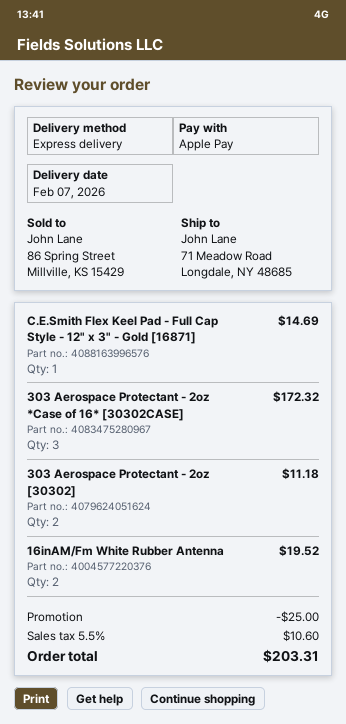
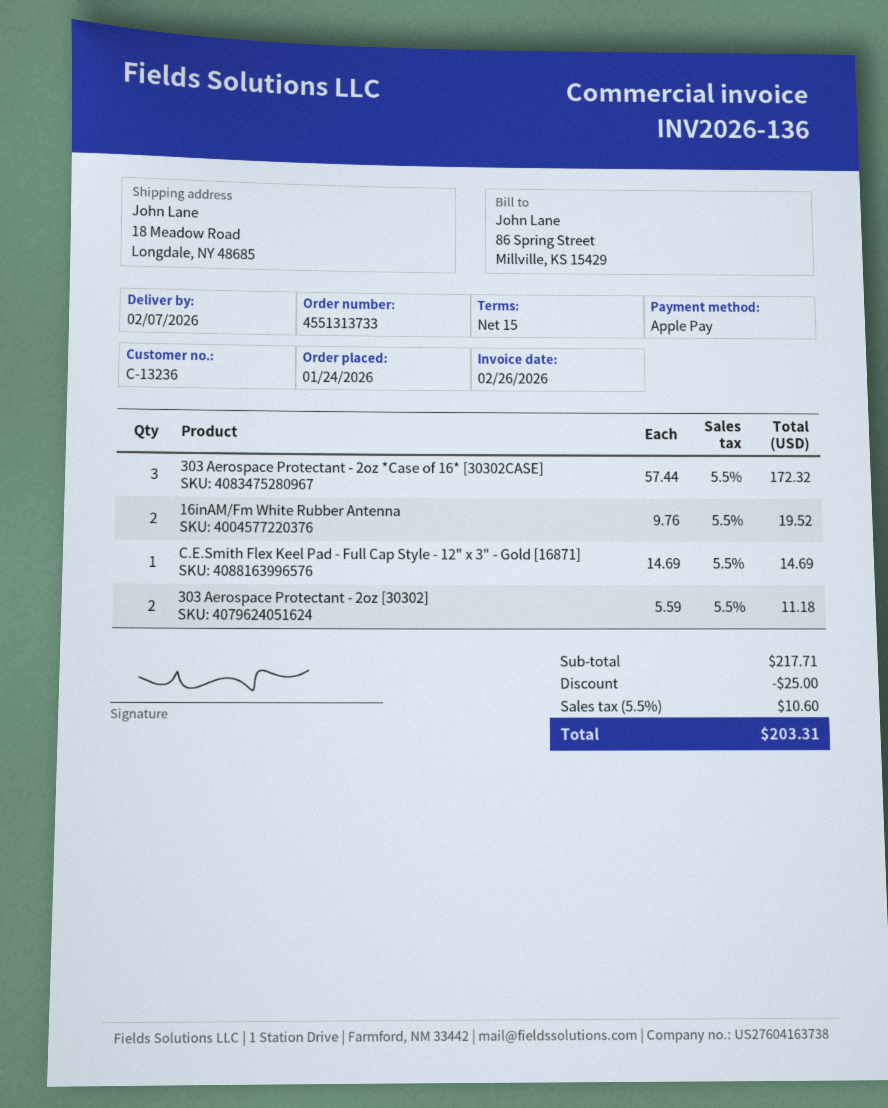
ship to: 71 Meadow Road, Longdale, NY 48685 -> 18 Meadow Road, Longdale, NY 48685

